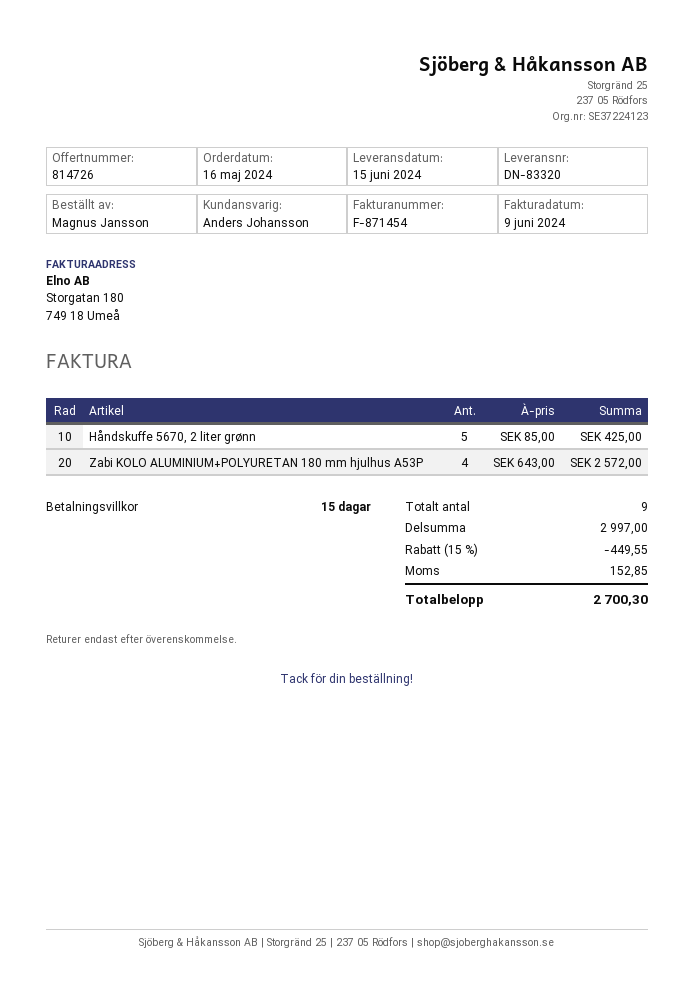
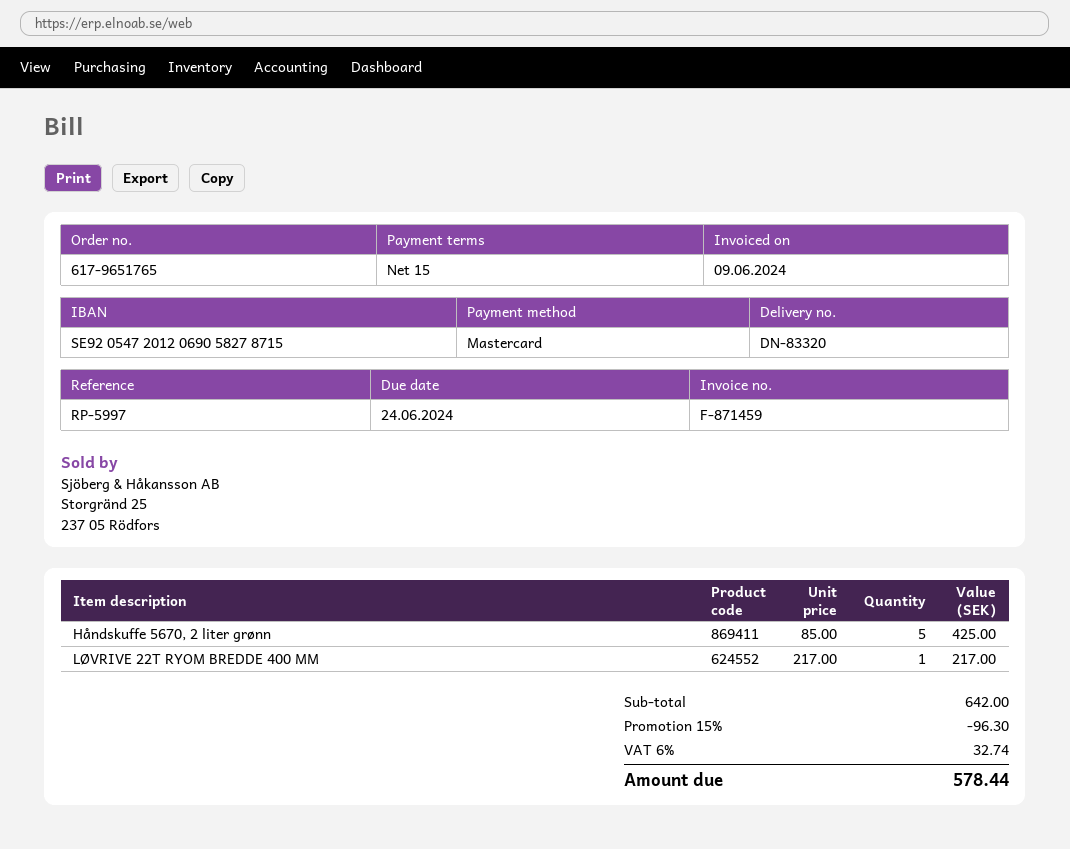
invoice number: F-871454 -> F-871459
Zabi KOLO ALUMINIUM+POLYURETAN 180 mm hjulhus A53P: 4 x 643.00 = 2572.00 -> none
LØVRIVE 22T RYOM BREDDE 400 MM: none -> 1 x 217.00 = 217.00
subtotal: 2997.00 -> 642.00
discount: 15% = 449.55 -> 15% = 96.30
tax: 152.85 -> 32.74
total: 2700.30 -> 578.44

